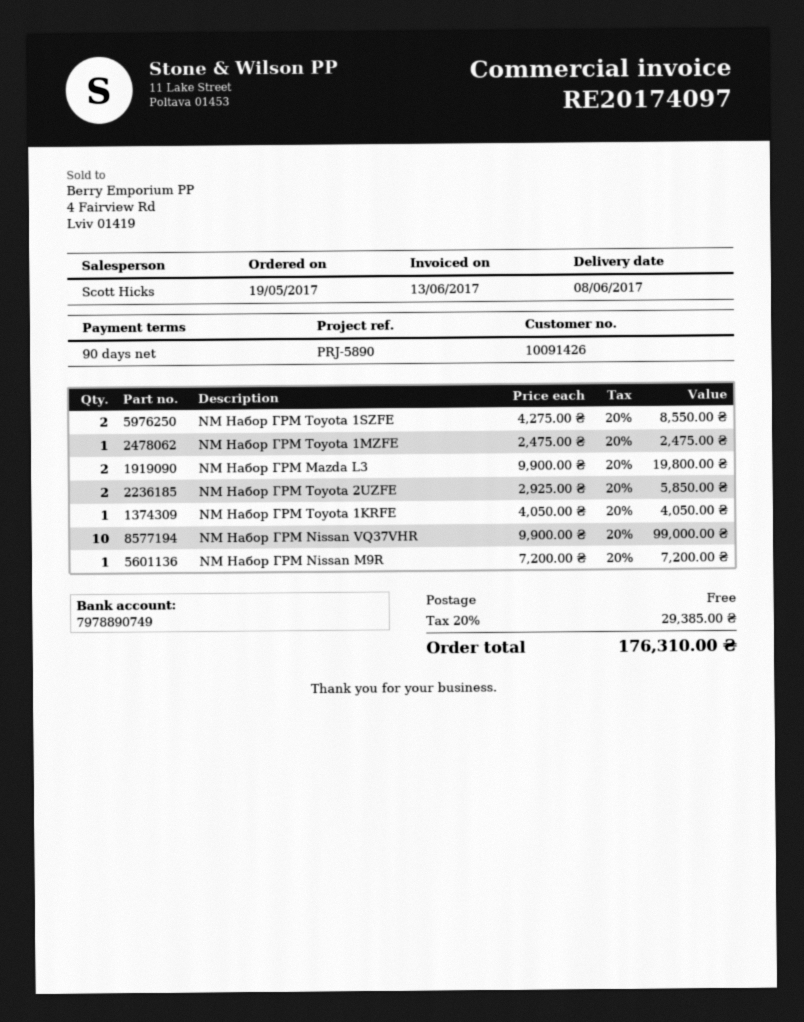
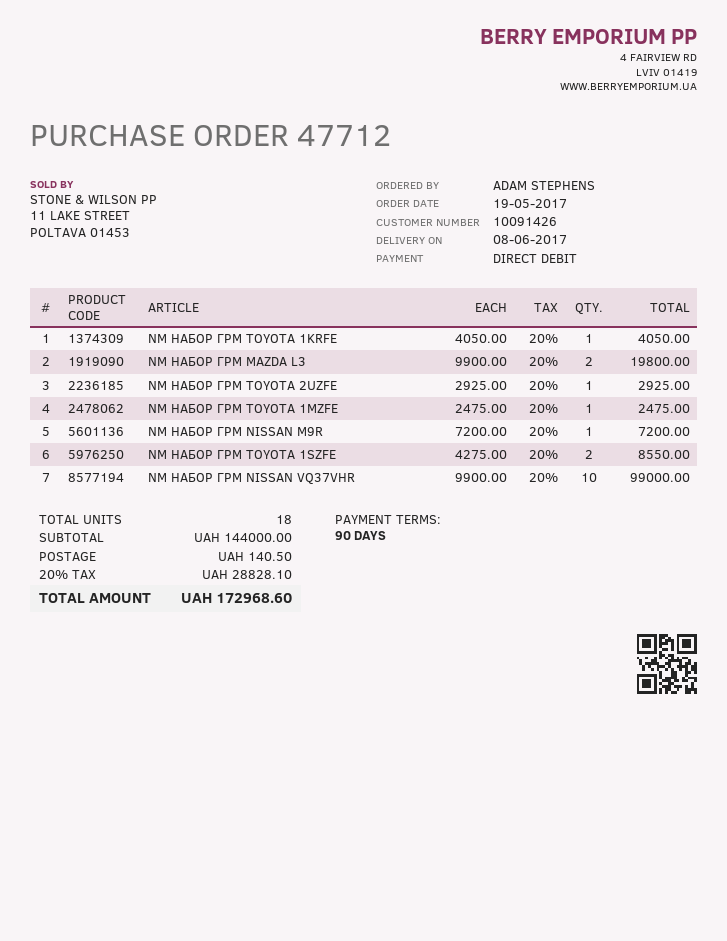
NM Набор ГРМ Toyota 2UZFE: 2 x 2925.00 = 5850.00 -> 1 x 2925.00 = 2925.00
shipping: 0.00 -> 140.50
tax: 20% = 29385.00 -> 20% = 28828.10
total: 176310.00 -> 172968.60

